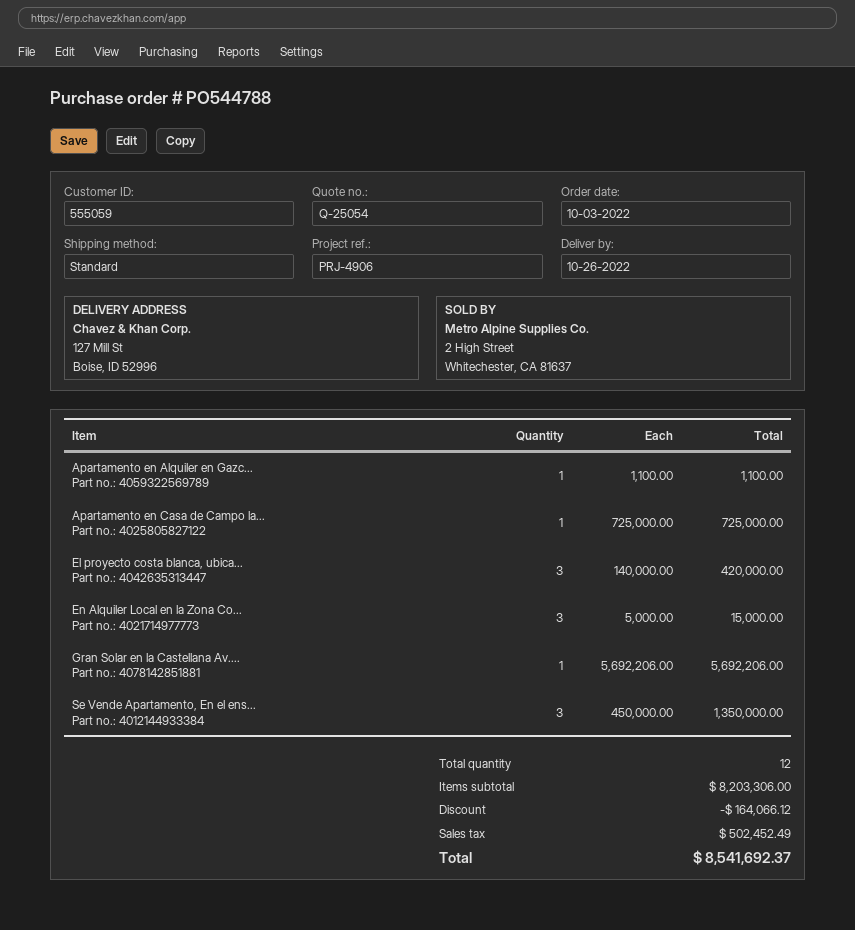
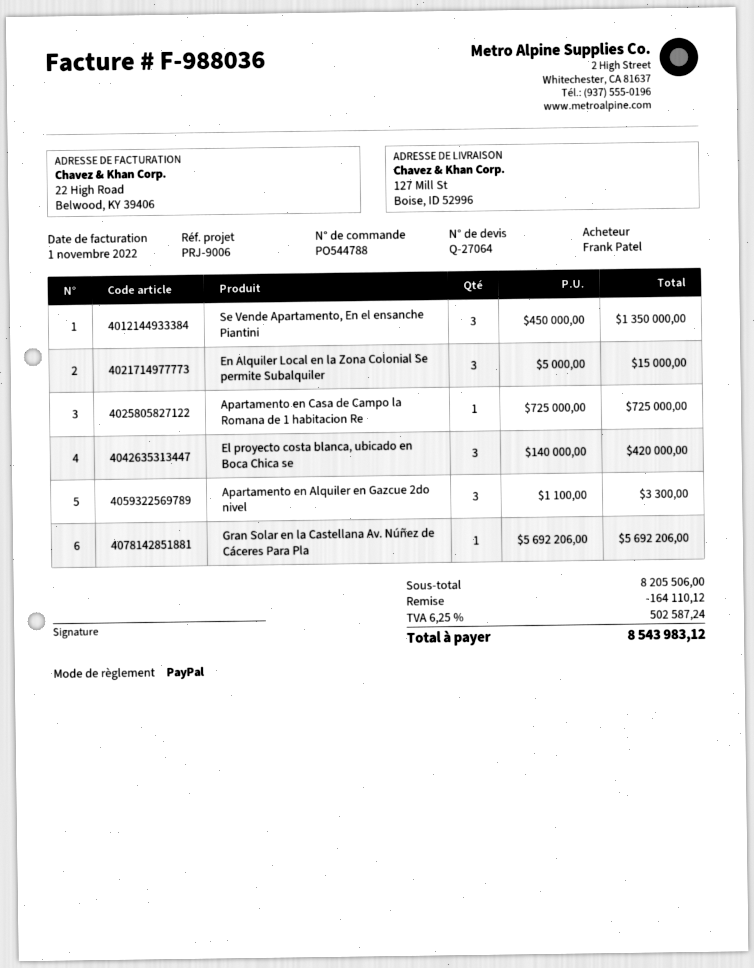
quote number: Q-25054 -> Q-27064
reference: PRJ-4906 -> PRJ-9006
Apartamento en Alquiler en Gazc...: 1 x 1100.00 = 1100.00 -> 3 x 1100.00 = 3300.00
subtotal: 8203306.00 -> 8205506.00
discount: 164066.12 -> 164110.12
tax: 502452.49 -> 502587.24
total: 8541692.37 -> 8543983.12

